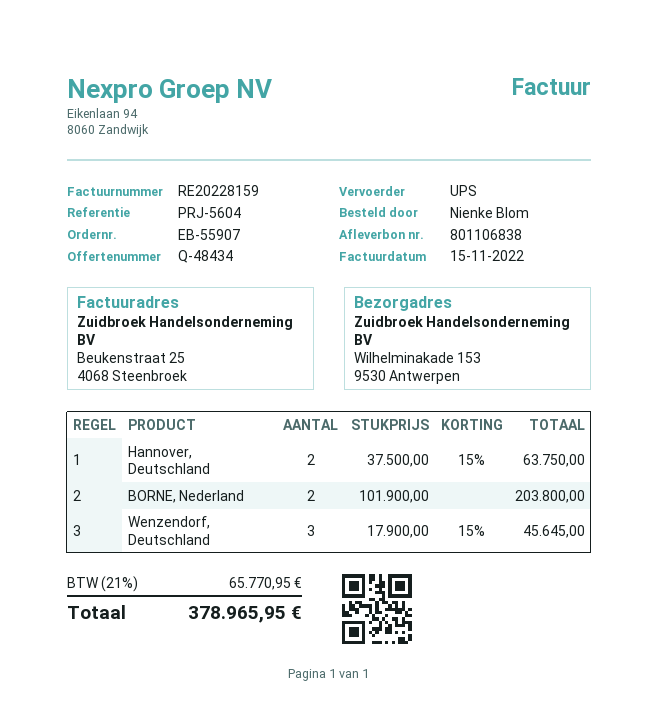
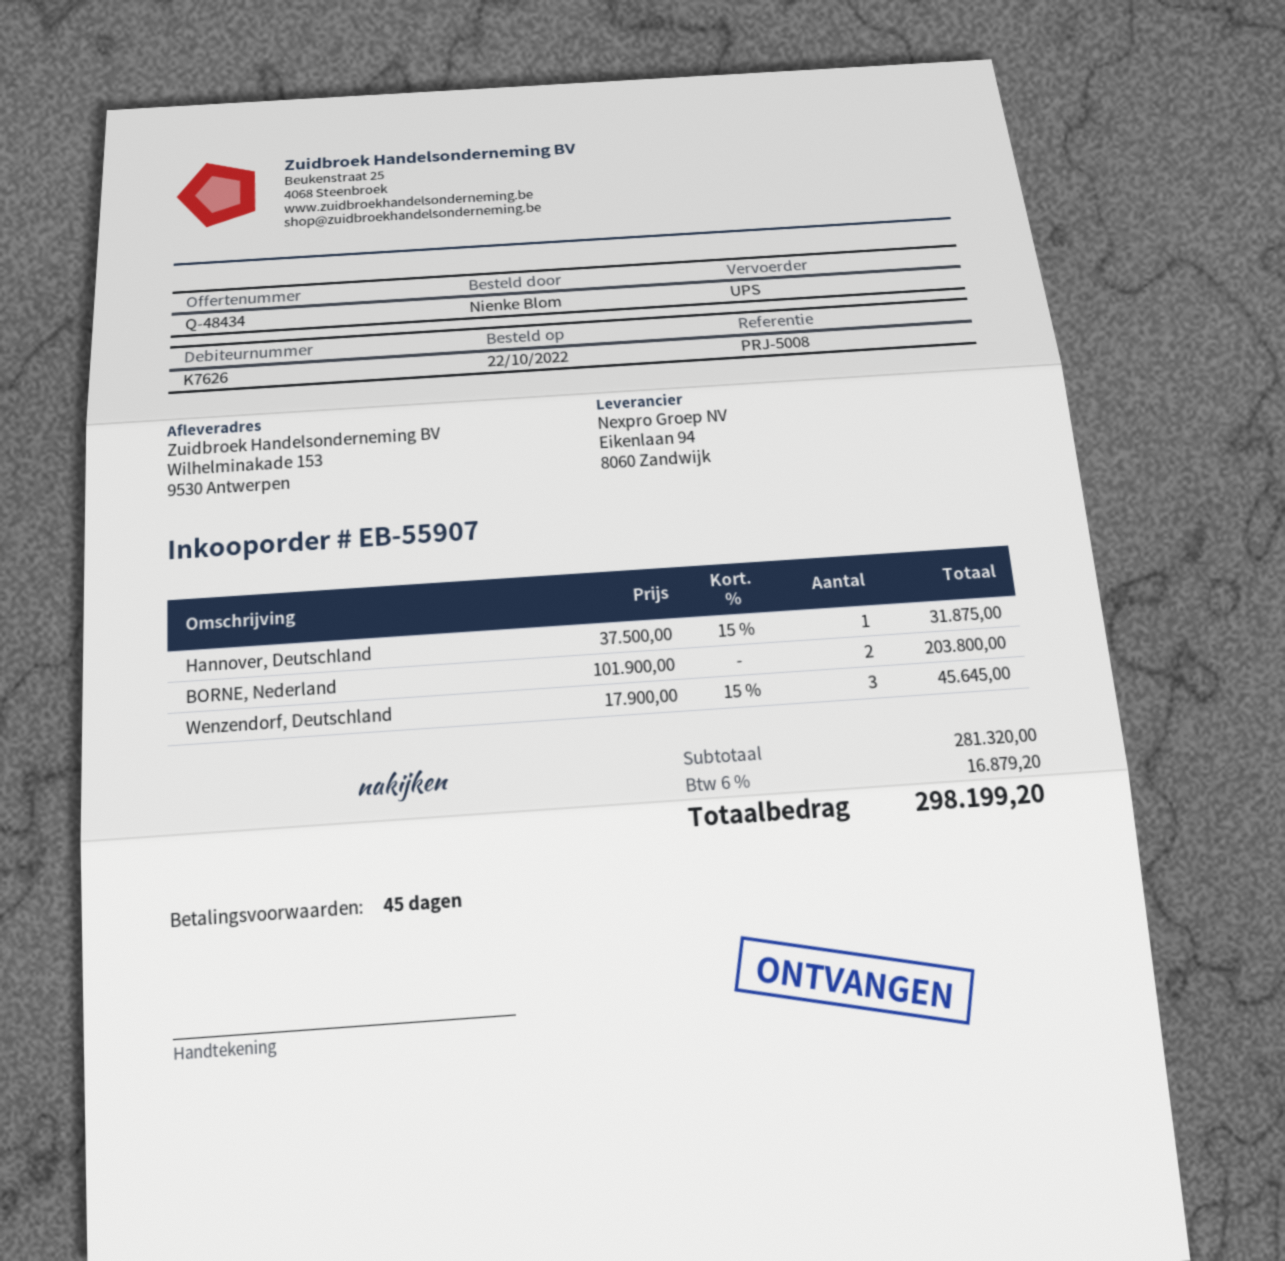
reference: PRJ-5604 -> PRJ-5008
Hannover, Deutschland: 2 x 37500.00 - 15% = 63750.00 -> 1 x 37500.00 - 15% = 31875.00
tax: 21% = 65770.95 -> 6% = 16879.20
total: 378965.95 -> 298199.20

